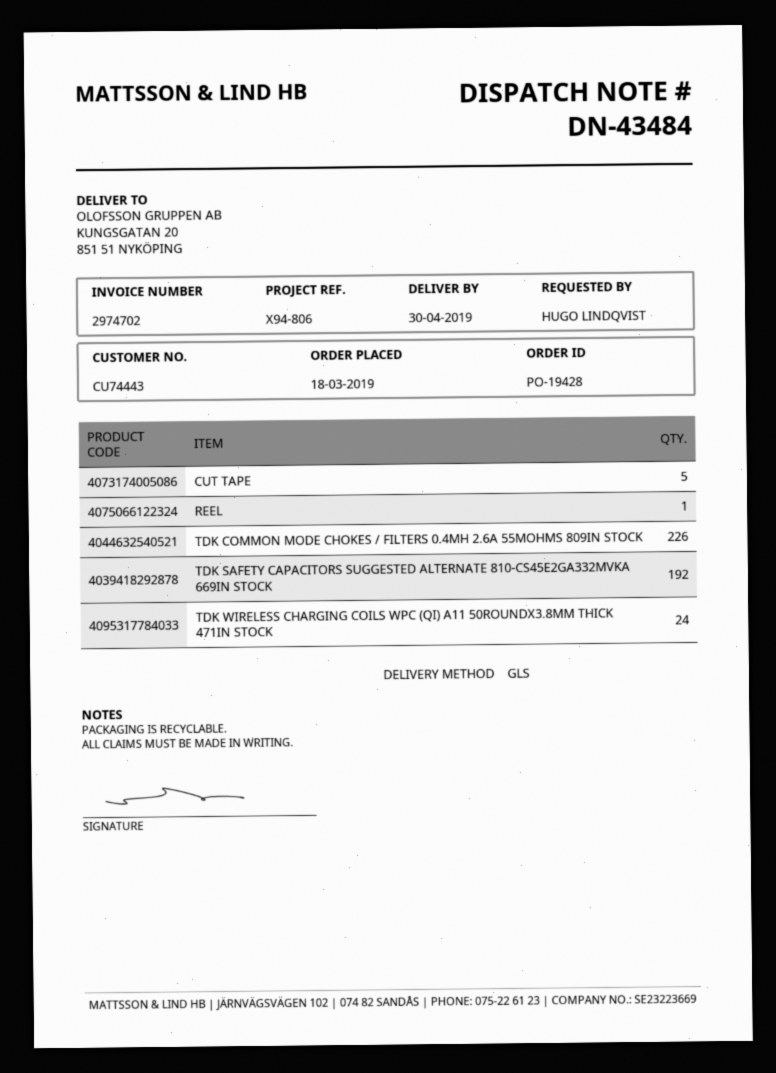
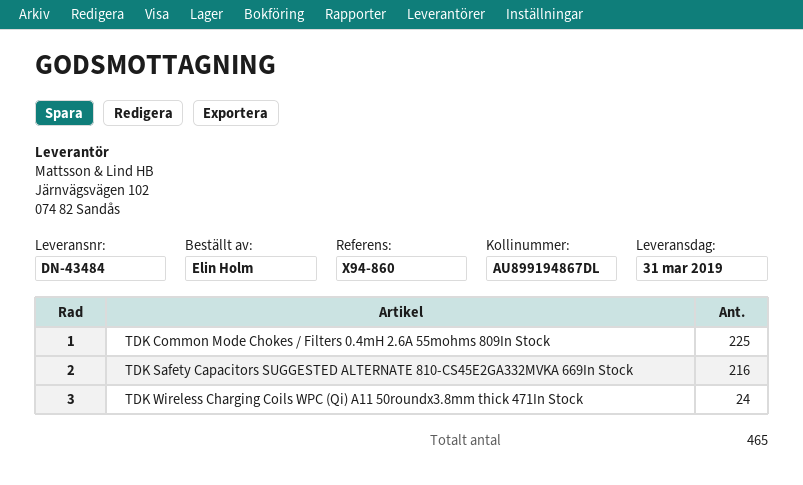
delivery date: 2019-04-30 -> 2019-03-31
reference: X94-806 -> X94-860
ordered by: HUGO LINDQVIST -> Elin Holm
CUT TAPE: 5 -> none
REEL: 1 -> none
TDK COMMON MODE CHOKES / FILTERS 0.4MH 2.6A 55MOHMS 809IN STOCK: 226 -> 225
TDK SAFETY CAPACITORS SUGGESTED ALTERNATE 810-CS45E2GA332MVKA 669IN STOCK: 192 -> 216

